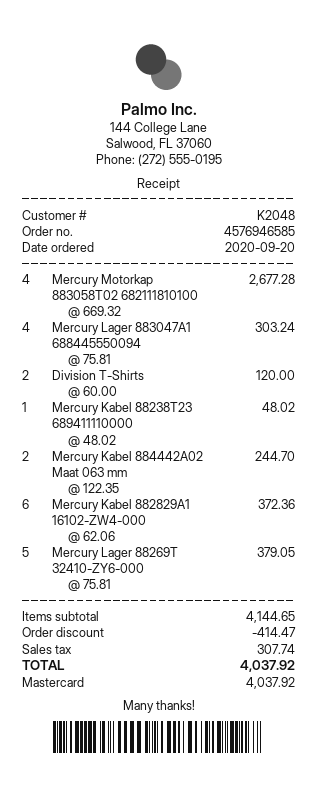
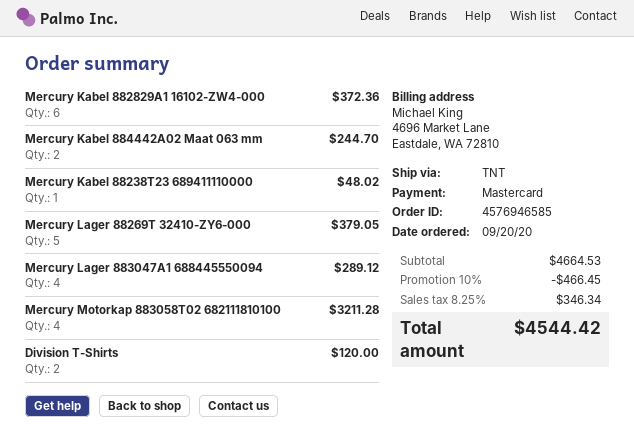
Mercury Motorkap 883058T02 682111810100: 4 for 2677.28 -> 4 for 3211.28
Mercury Lager 883047A1 688445550094: 4 for 303.24 -> 4 for 289.12
subtotal: 4144.65 -> 4664.53
discount: 414.47 -> 466.45
tax: 307.74 -> 346.34
total: 4037.92 -> 4544.42

